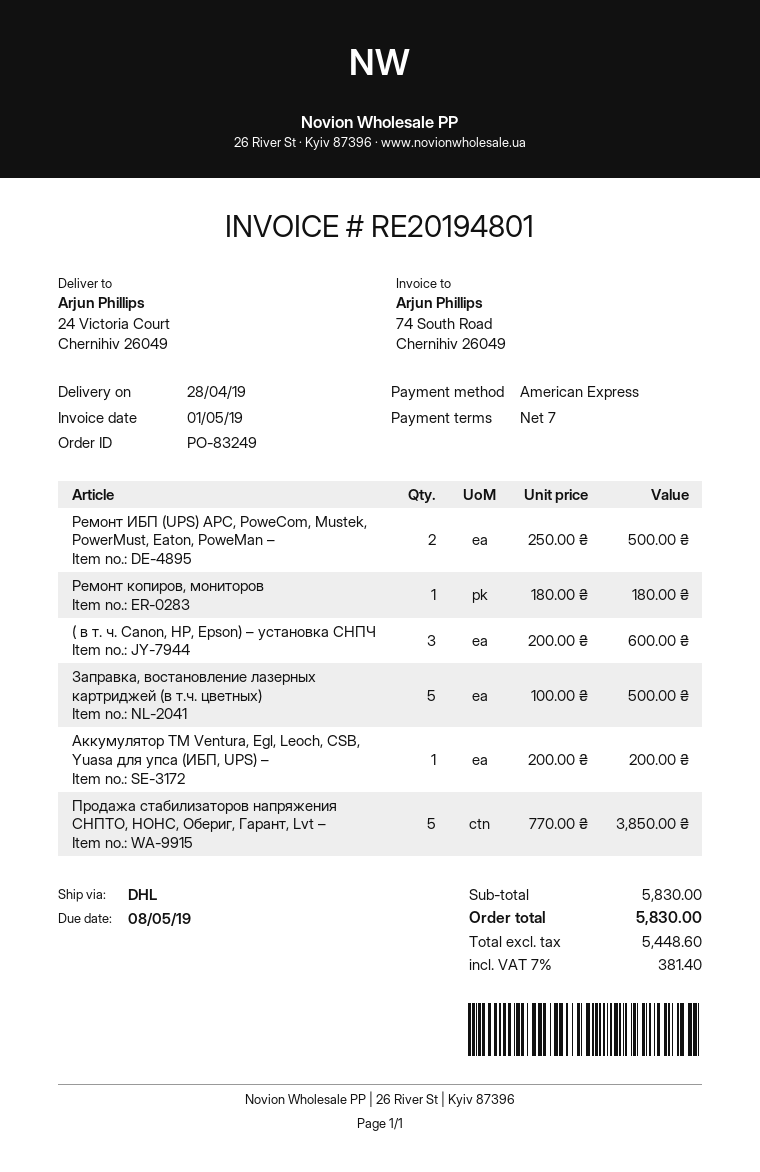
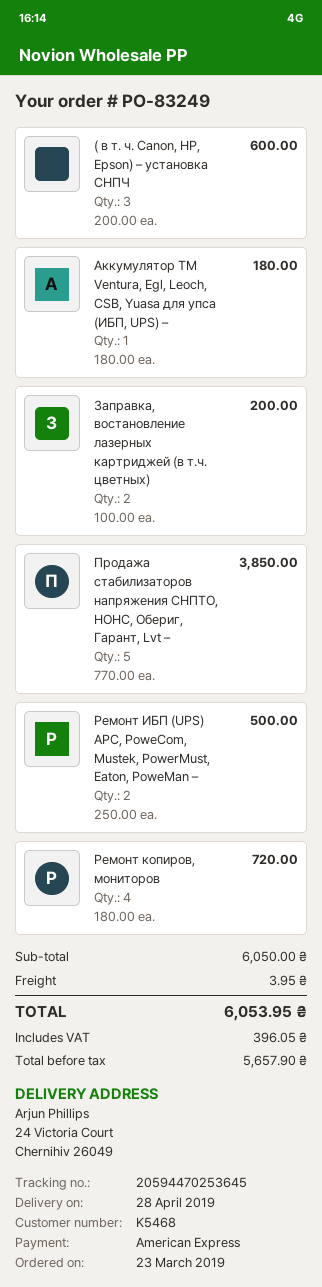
Ремонт копиров, мониторов: 1 x 180.00 = 180.00 -> 4 x 180.00 = 720.00
Заправка, востановление лазерных картриджей (в т.ч. цветных): 5 x 100.00 = 500.00 -> 2 x 100.00 = 200.00
Аккумулятор ТМ Ventura, Egl, Leoch, CSB, Yuasa для упса (ИБП, UPS) –: 1 x 200.00 = 200.00 -> 1 x 180.00 = 180.00
subtotal: 5830.00 -> 6050.00
shipping: none -> 3.95
net: 5448.60 -> 5657.90
tax: 381.40 -> 396.05
total: 5830.00 -> 6053.95

